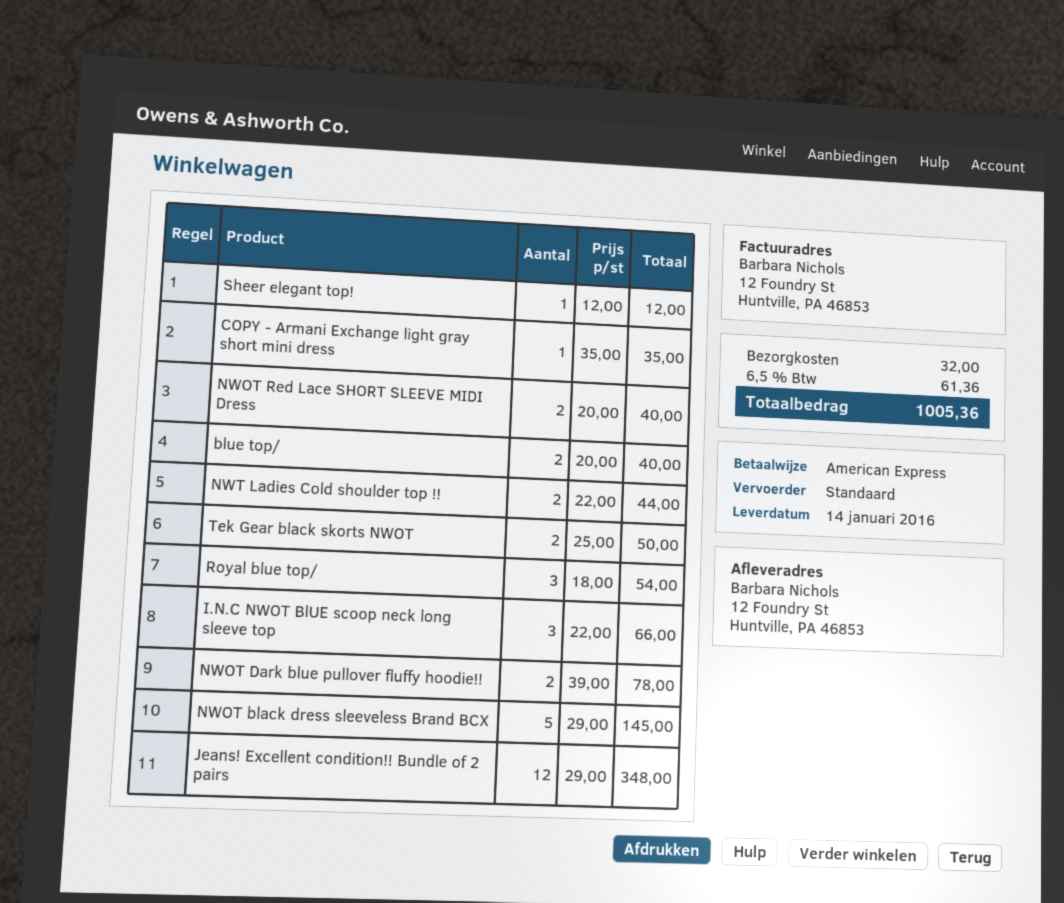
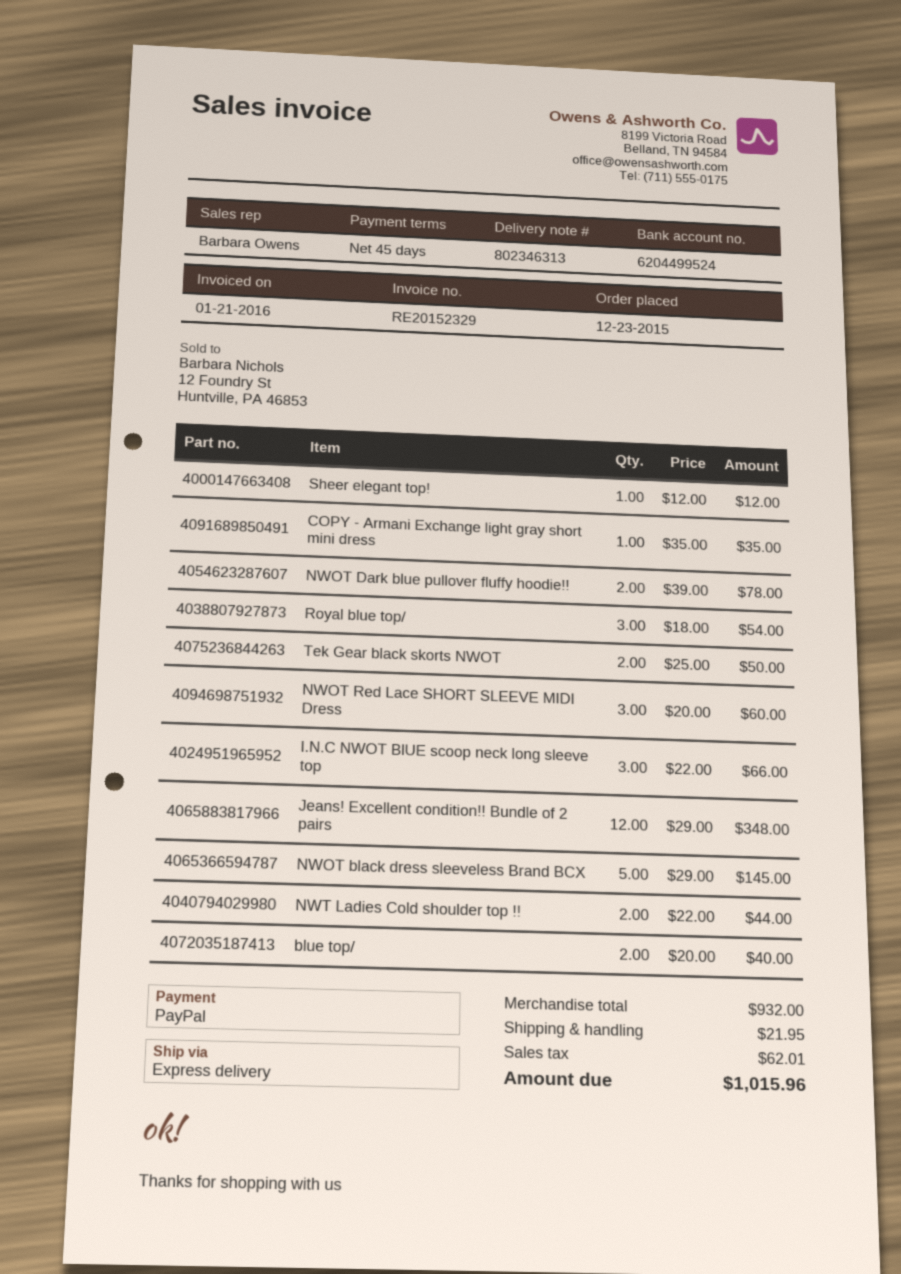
payment method: American Express -> PayPal
shipping method: standard -> express
NWOT Red Lace SHORT SLEEVE MIDI Dress: 2 x 20.00 = 40.00 -> 3 x 20.00 = 60.00
shipping: 32.00 -> 21.95
tax: 61.36 -> 62.01
total: 1005.36 -> 1015.96

